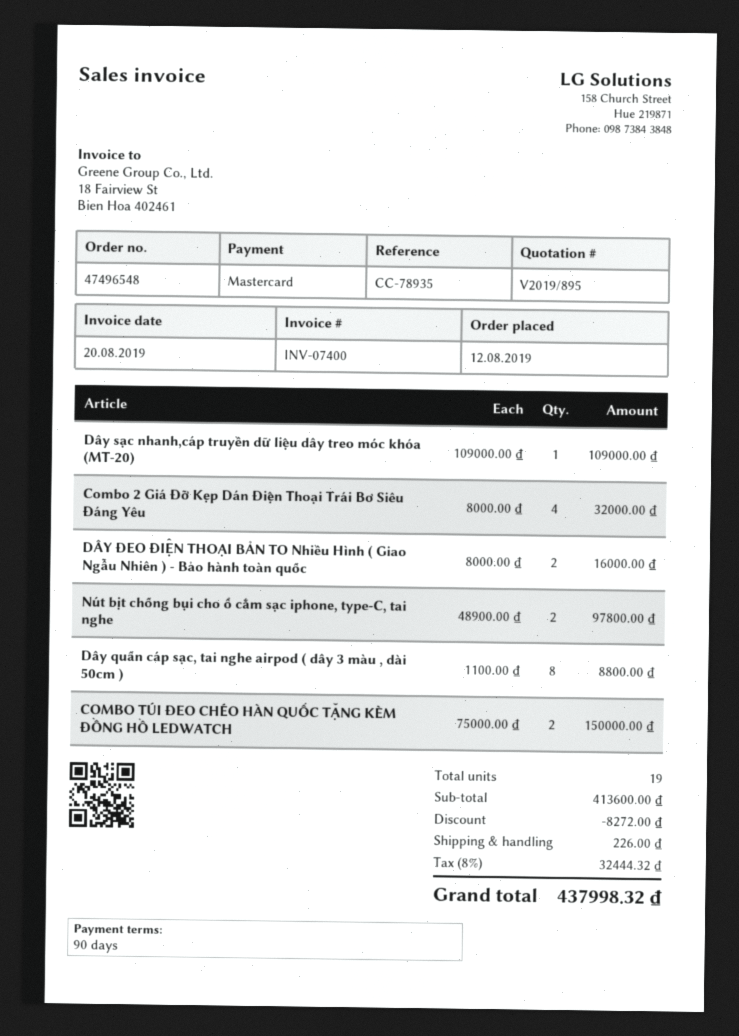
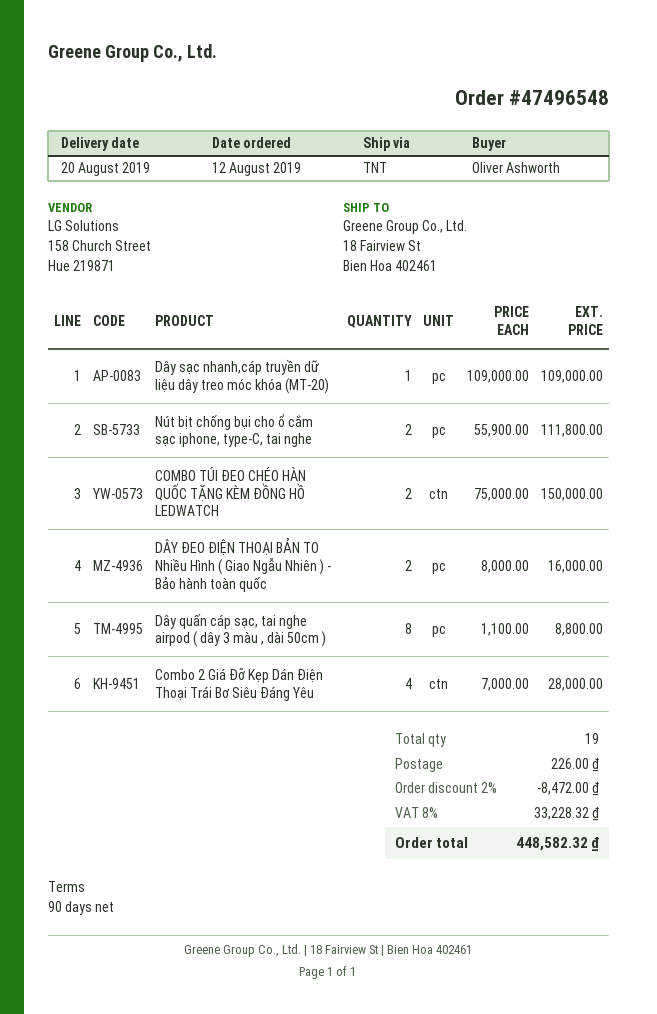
Combo 2 Giá Đỡ Kẹp Dán Điện Thoại Trái Bơ Siêu Đáng Yêu: 4 x 8000.00 = 32000.00 -> 4 x 7000.00 = 28000.00
Nút bịt chống bụi cho ổ cắm sạc iphone, type-C, tai nghe: 2 x 48900.00 = 97800.00 -> 2 x 55900.00 = 111800.00
discount: 8272.00 -> 8472.00
tax: 8% = 32444.32 -> 8% = 33228.32
total: 437998.32 -> 448582.32

